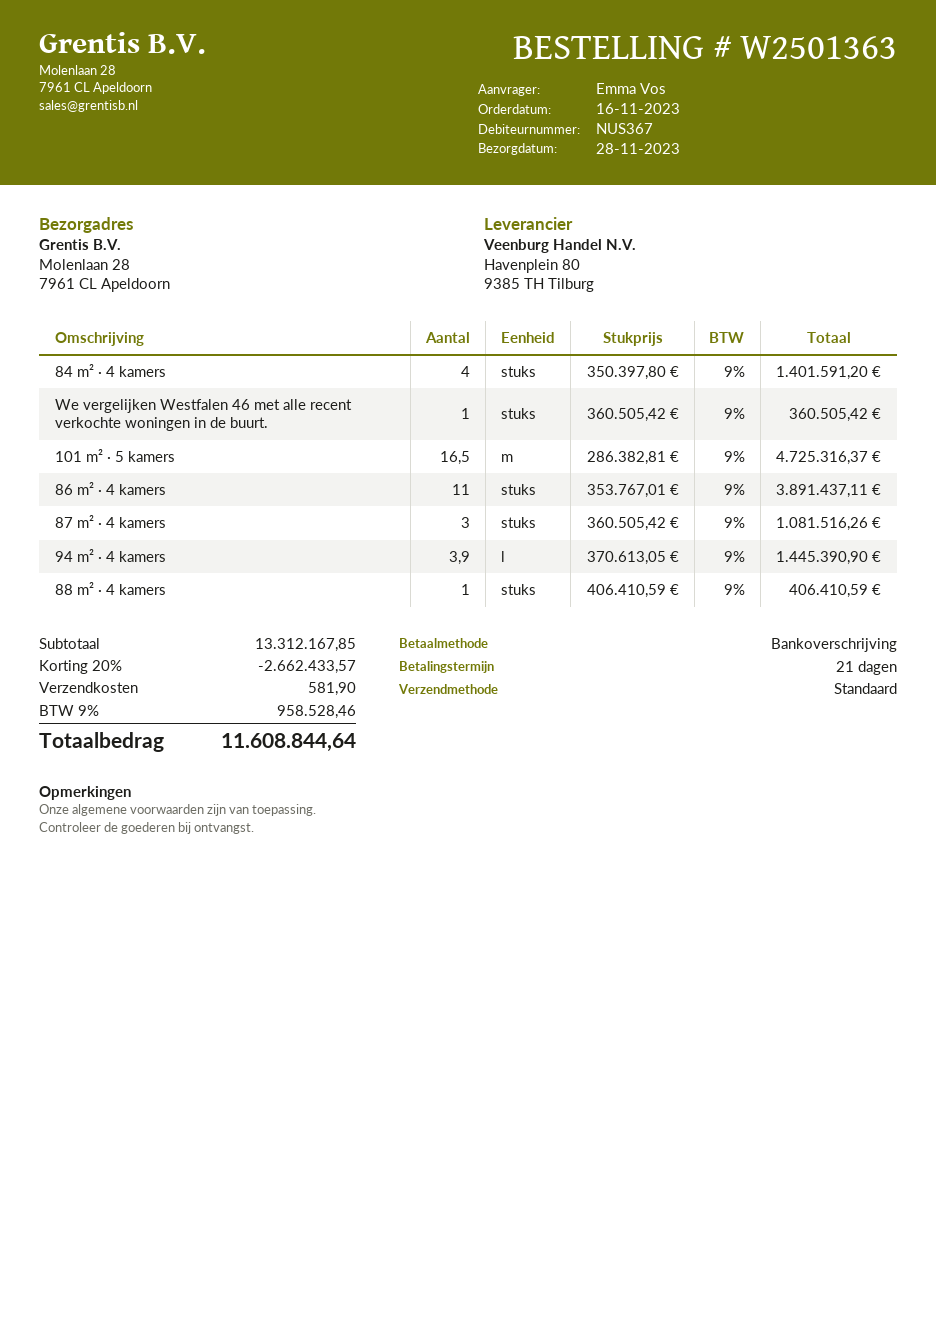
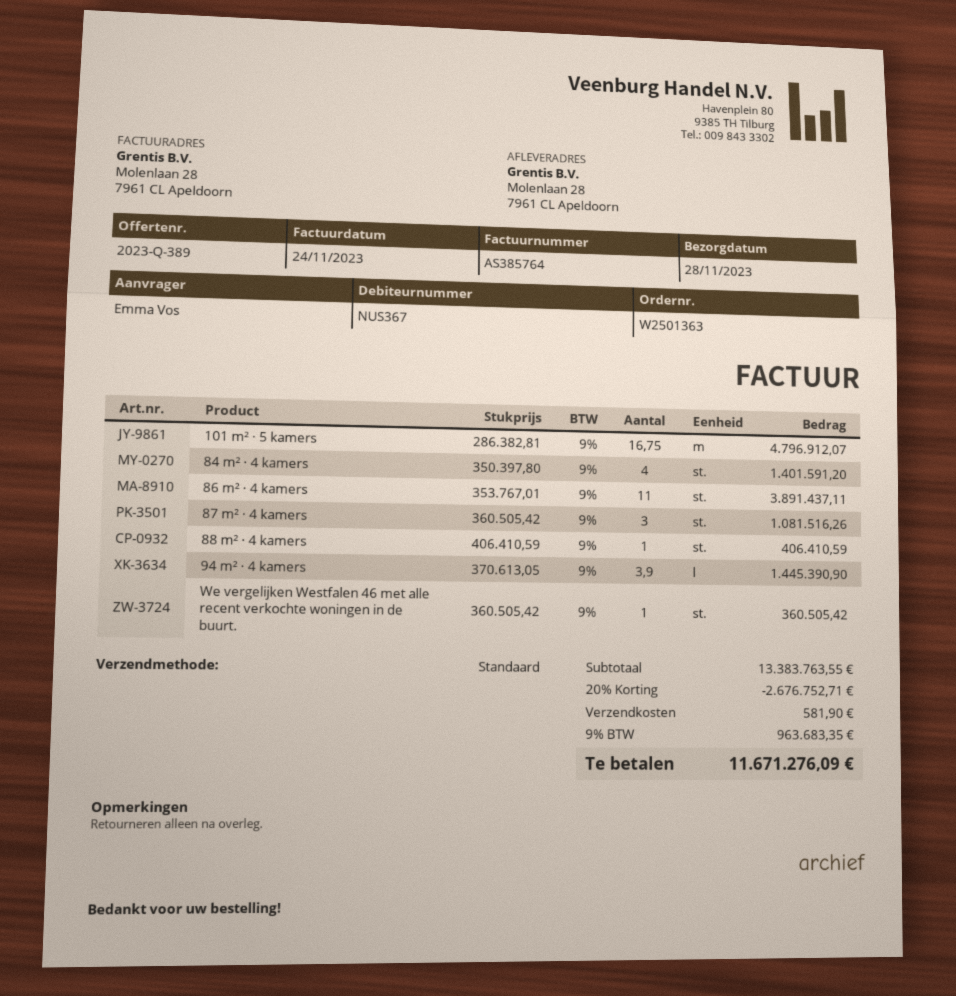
101 m² · 5 kamers: 16.5 x 286382.81 = 4725316.37 -> 16.75 x 286382.81 = 4796912.07
subtotal: 13312167.85 -> 13383763.55
discount: 20% = 2662433.57 -> 20% = 2676752.71
tax: 9% = 958528.46 -> 9% = 963683.35
total: 11608844.64 -> 11671276.09

